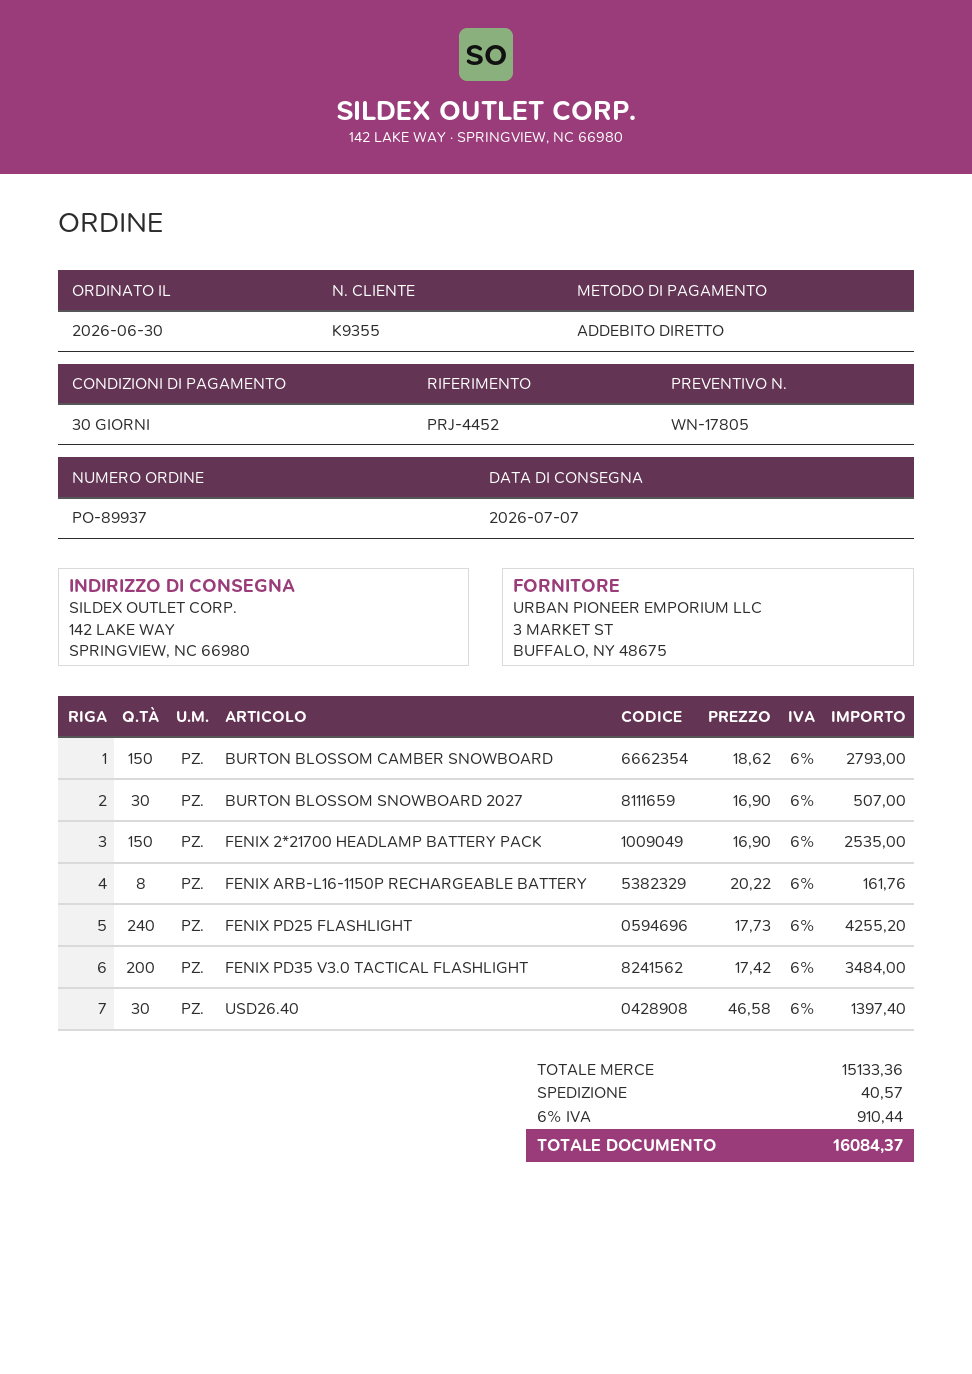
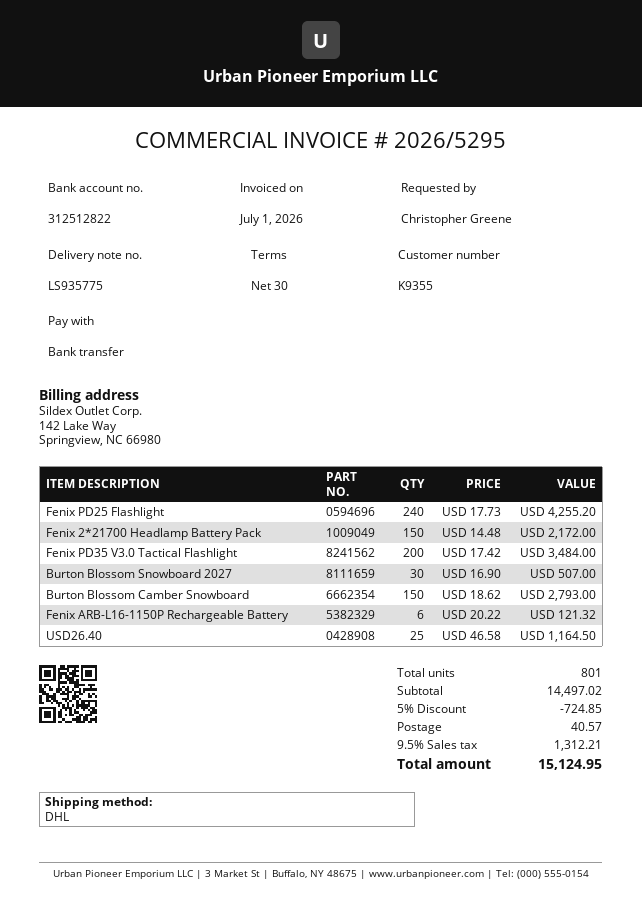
payment method: direct debit -> bank transfer
FENIX 2*21700 HEADLAMP BATTERY PACK: 150 x 16.90 = 2535.00 -> 150 x 14.48 = 2172.00
FENIX ARB-L16-1150P RECHARGEABLE BATTERY: 8 x 20.22 = 161.76 -> 6 x 20.22 = 121.32
USD26.40: 30 x 46.58 = 1397.40 -> 25 x 46.58 = 1164.50
subtotal: 15133.36 -> 14497.02
discount: none -> 5% = 724.85
tax: 6% = 910.44 -> 9.5% = 1312.21
total: 16084.37 -> 15124.95

